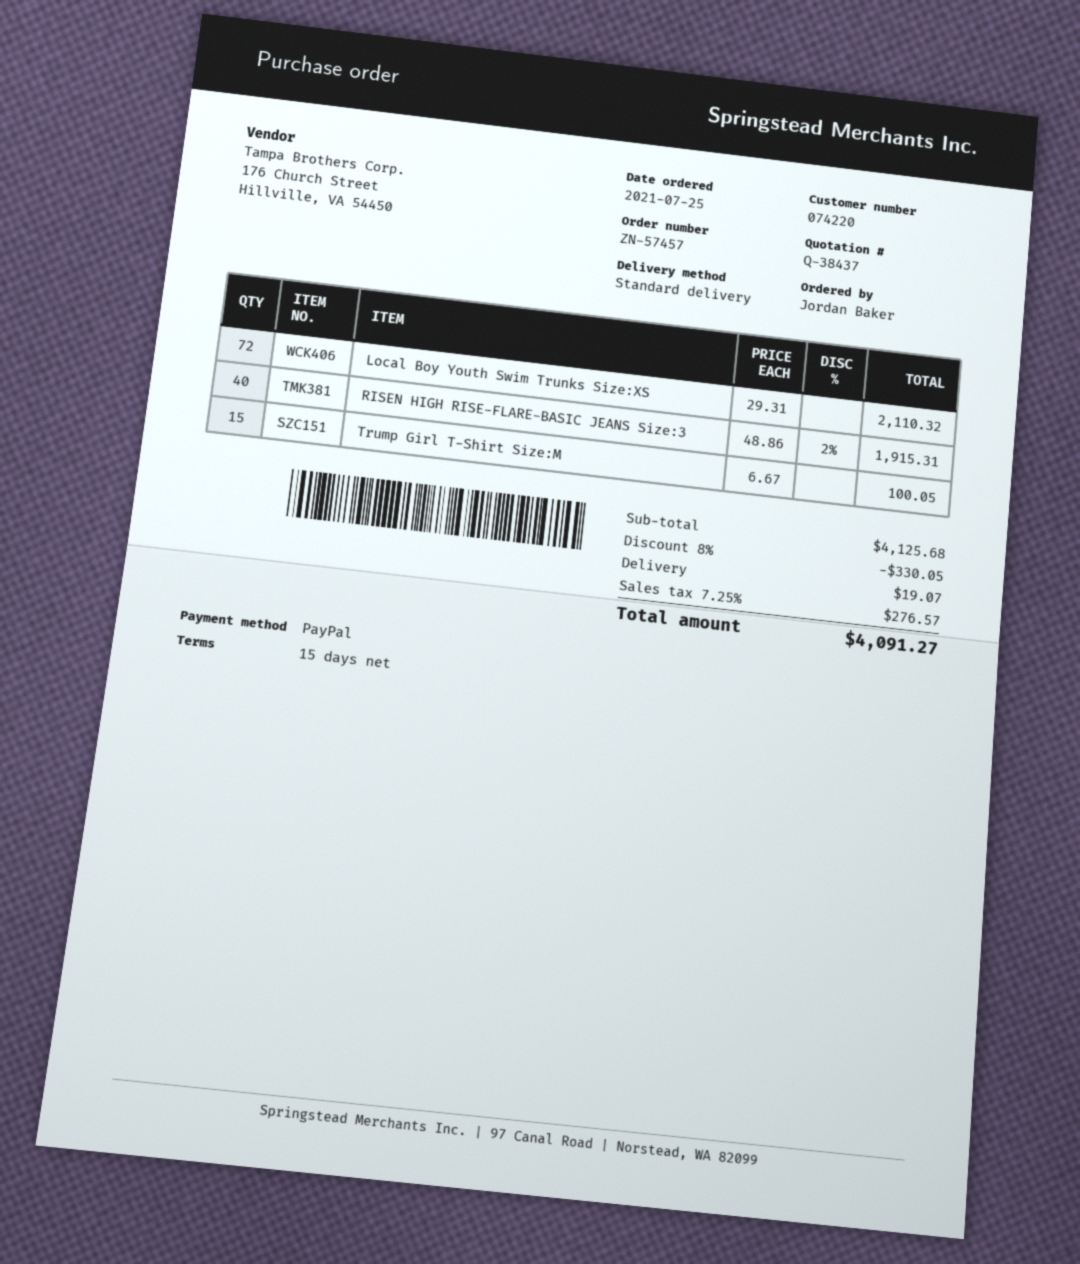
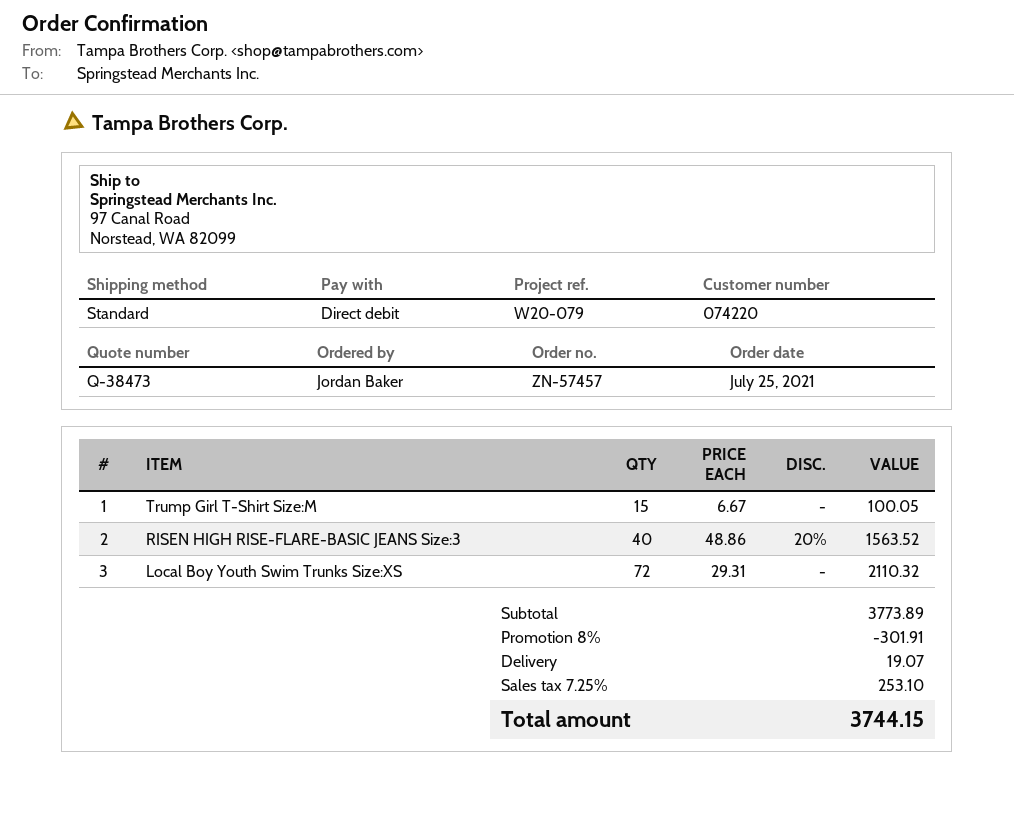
quote number: Q-38437 -> Q-38473
payment method: PayPal -> direct debit
RISEN HIGH RISE-FLARE-BASIC JEANS Size:3: 40 x 48.86 - 2% = 1915.31 -> 40 x 48.86 - 20% = 1563.52
subtotal: 4125.68 -> 3773.89
discount: 8% = 330.05 -> 8% = 301.91
tax: 7.25% = 276.57 -> 7.25% = 253.10
total: 4091.27 -> 3744.15

